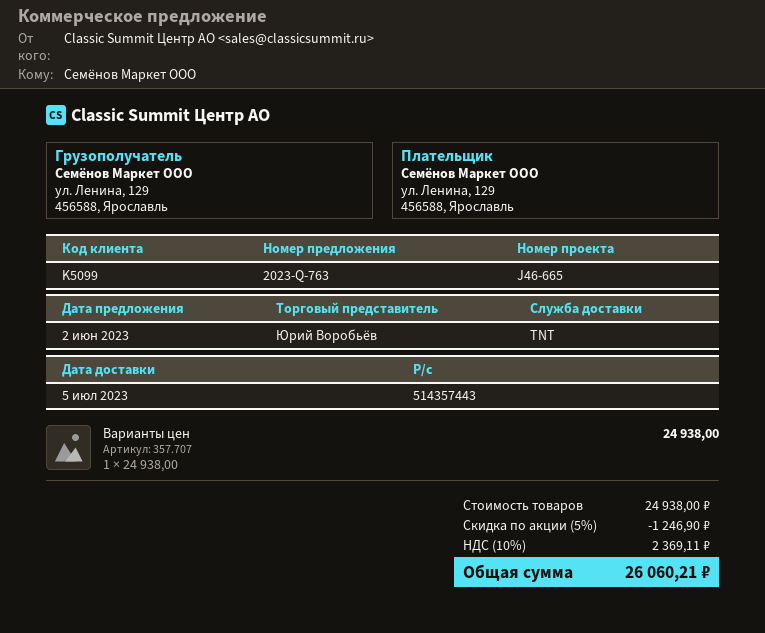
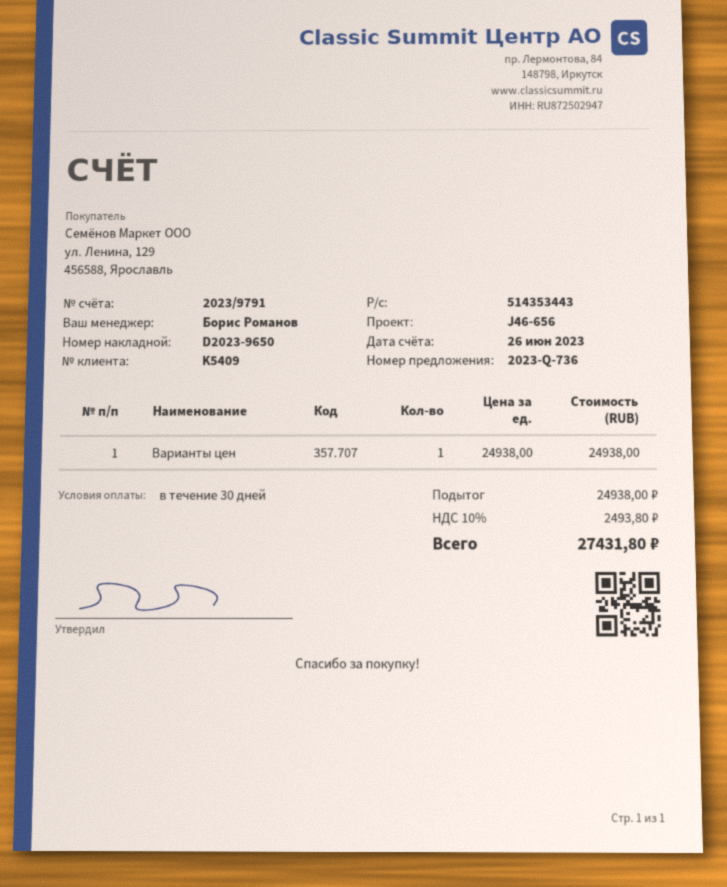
quote number: 2023-Q-763 -> 2023-Q-736
customer number: K5099 -> K5409
reference: J46-665 -> J46-656
sales rep: Юрий Воробьёв -> Борис Романов
bank account: 514357443 -> 514353443
discount: 5% = 1246.90 -> none
tax: 10% = 2369.11 -> 10% = 2493.80
total: 26060.21 -> 27431.80

